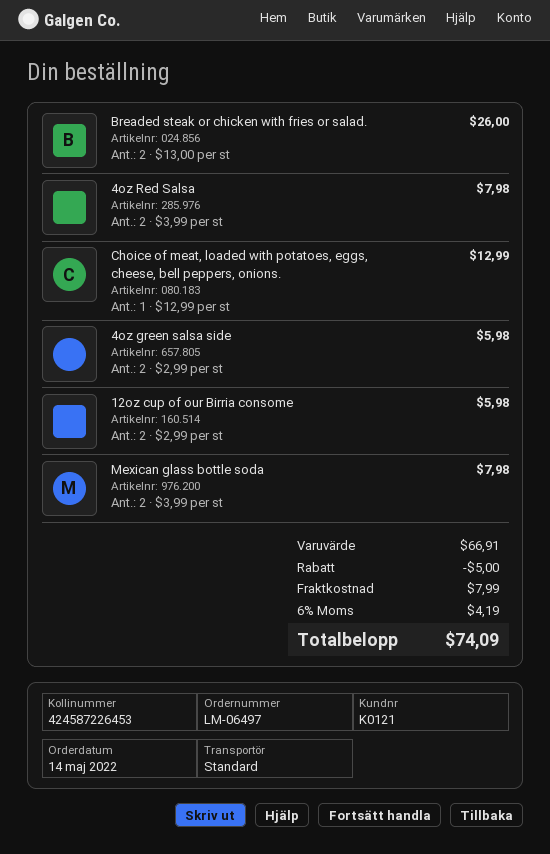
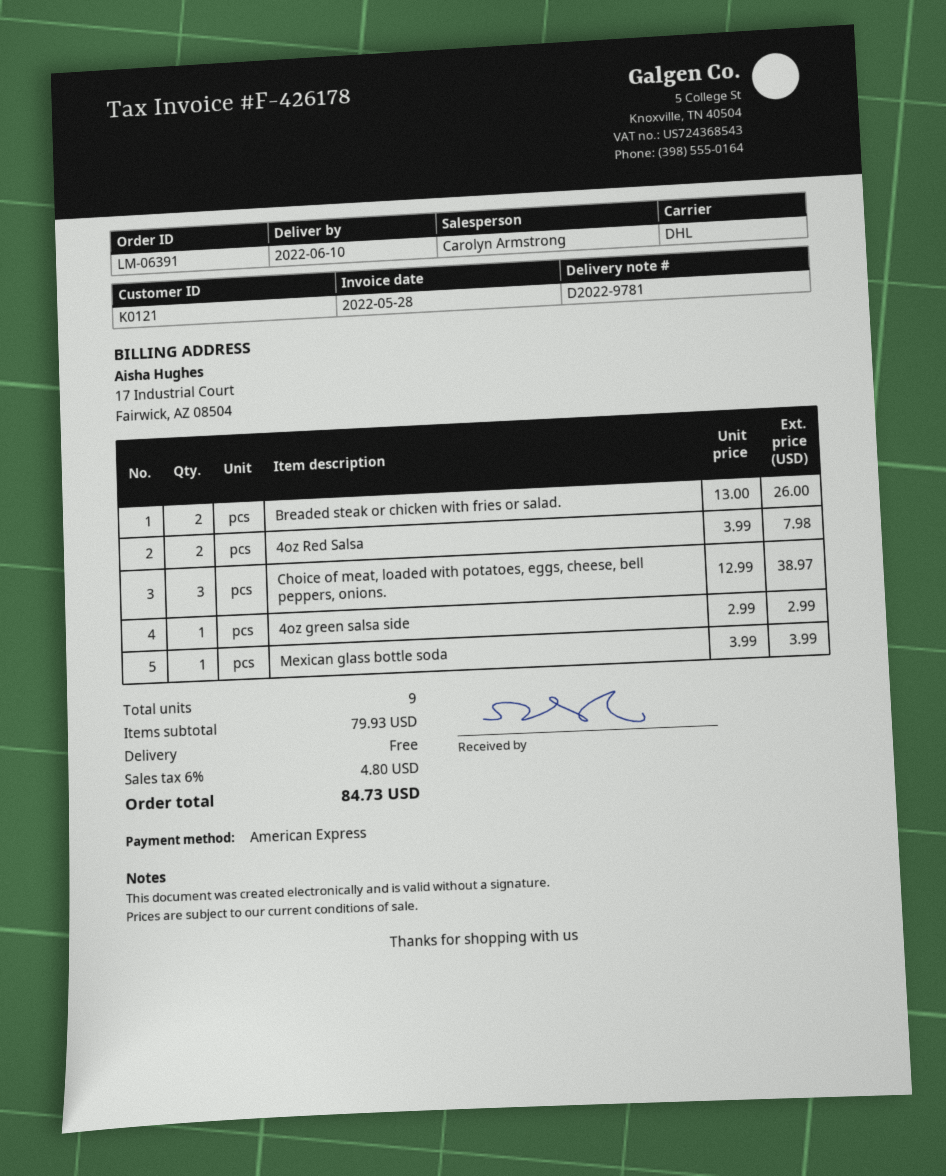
order number: LM-06497 -> LM-06391
shipping method: standard -> DHL
Choice of meat, loaded with potatoes, eggs, cheese, bell peppers, onions.: 1 x 12.99 = 12.99 -> 3 x 12.99 = 38.97
4oz green salsa side: 2 x 2.99 = 5.98 -> 1 x 2.99 = 2.99
12oz cup of our Birria consome: 2 x 2.99 = 5.98 -> none
Mexican glass bottle soda: 2 x 3.99 = 7.98 -> 1 x 3.99 = 3.99
subtotal: 66.91 -> 79.93
discount: 5.00 -> none
shipping: 7.99 -> 0.00
tax: 6% = 4.19 -> 6% = 4.80
total: 74.09 -> 84.73

